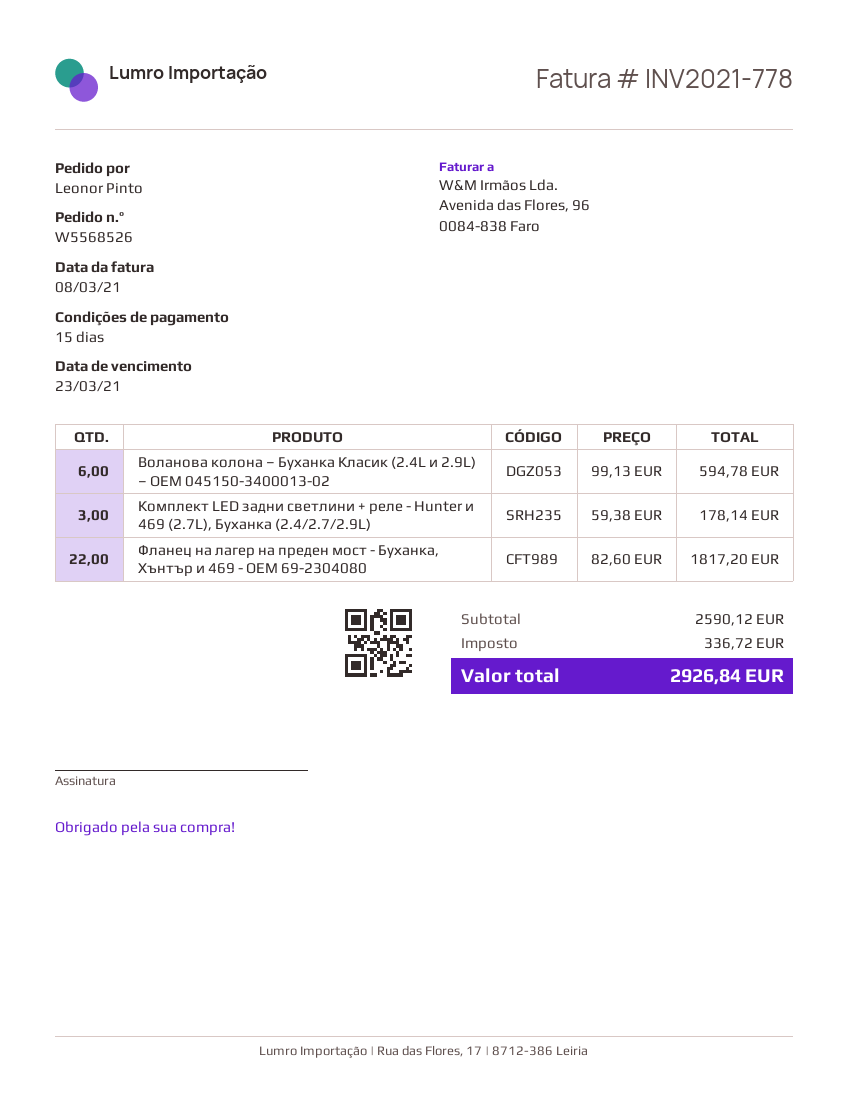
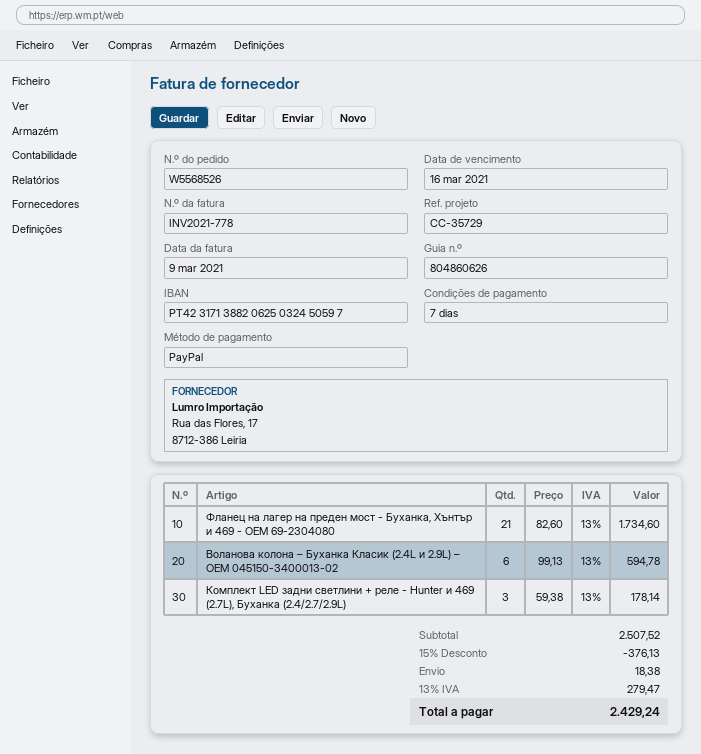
invoice date: 2021-03-08 -> 2021-03-09
payment terms: 15 days -> 7 days
due date: 2021-03-23 -> 2021-03-16
Фланец на лагер на преден мост - Буханка, Хънтър и 469 - OEM 69-2304080: 22 x 82.60 = 1817.20 -> 21 x 82.60 = 1734.60
subtotal: 2590.12 -> 2507.52
discount: none -> 15% = 376.13
shipping: none -> 18.38
tax: 336.72 -> 279.47
total: 2926.84 -> 2429.24

